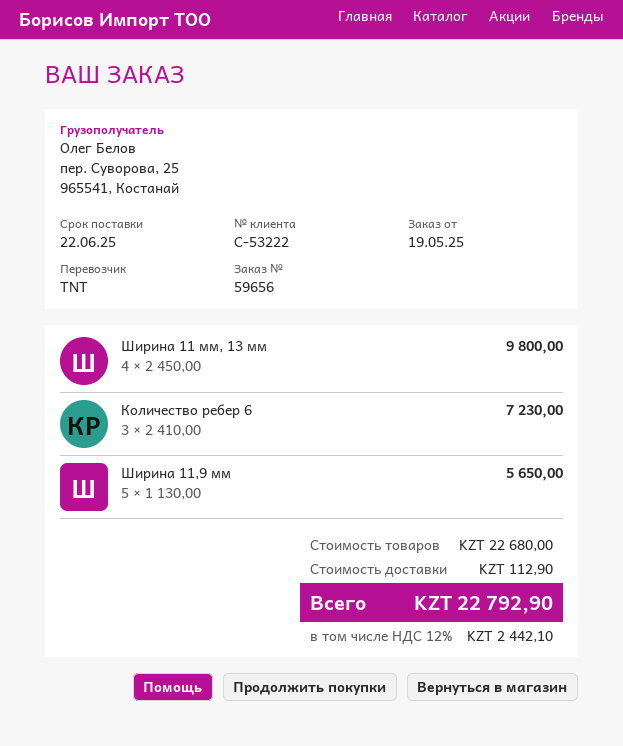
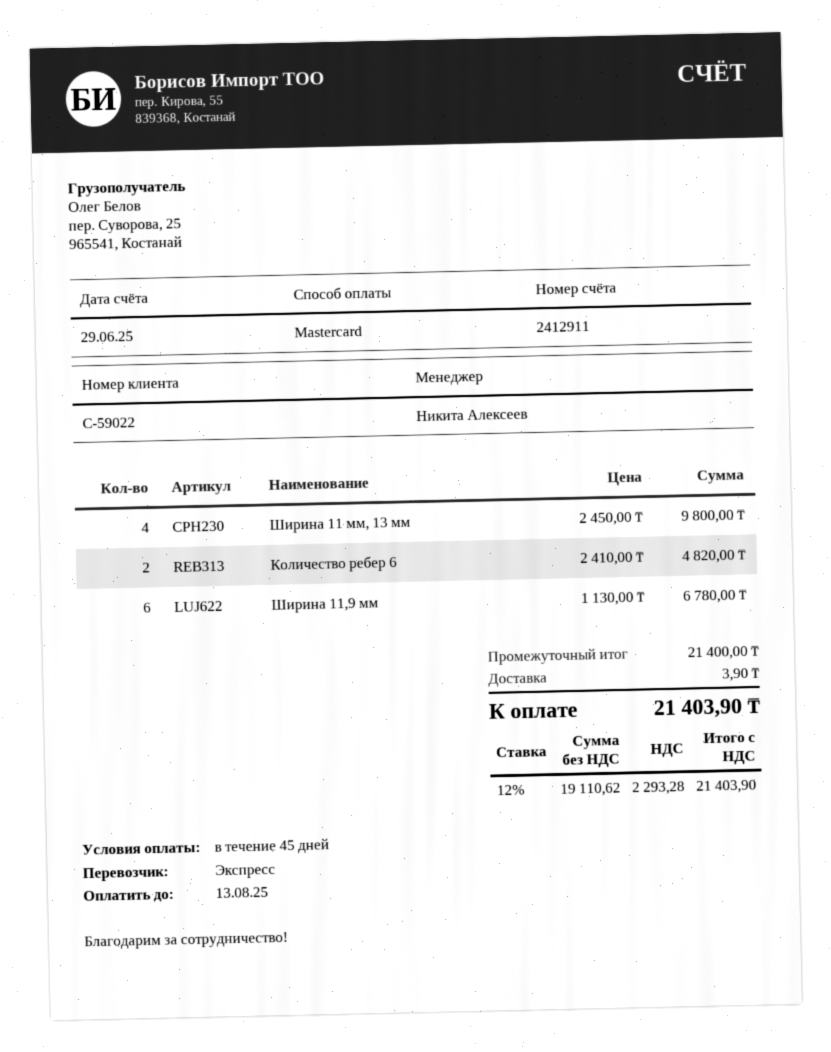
customer number: C-53222 -> C-59022
shipping method: TNT -> express
Количество ребер 6: 3 x 2410.00 = 7230.00 -> 2 x 2410.00 = 4820.00
Ширина 11,9 мм: 5 x 1130.00 = 5650.00 -> 6 x 1130.00 = 6780.00
subtotal: 22680.00 -> 21400.00
shipping: 112.90 -> 3.90
tax: 12% = 2442.10 -> 12% = 2293.28
total: 22792.90 -> 21403.90

